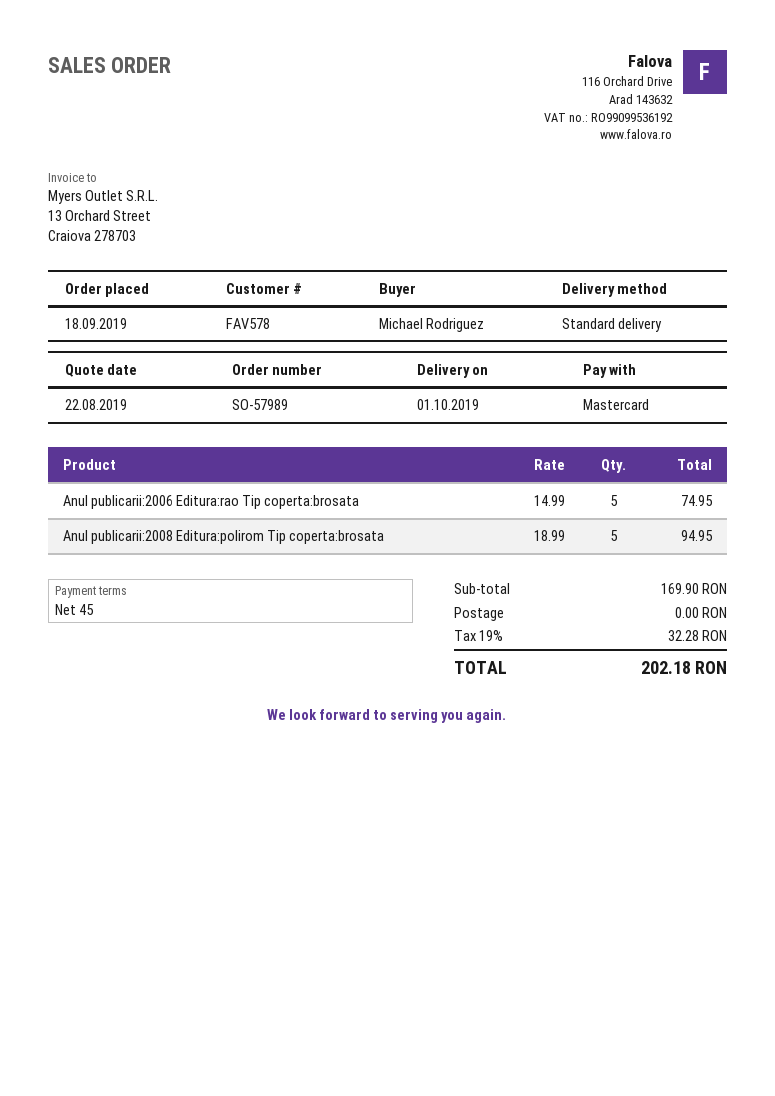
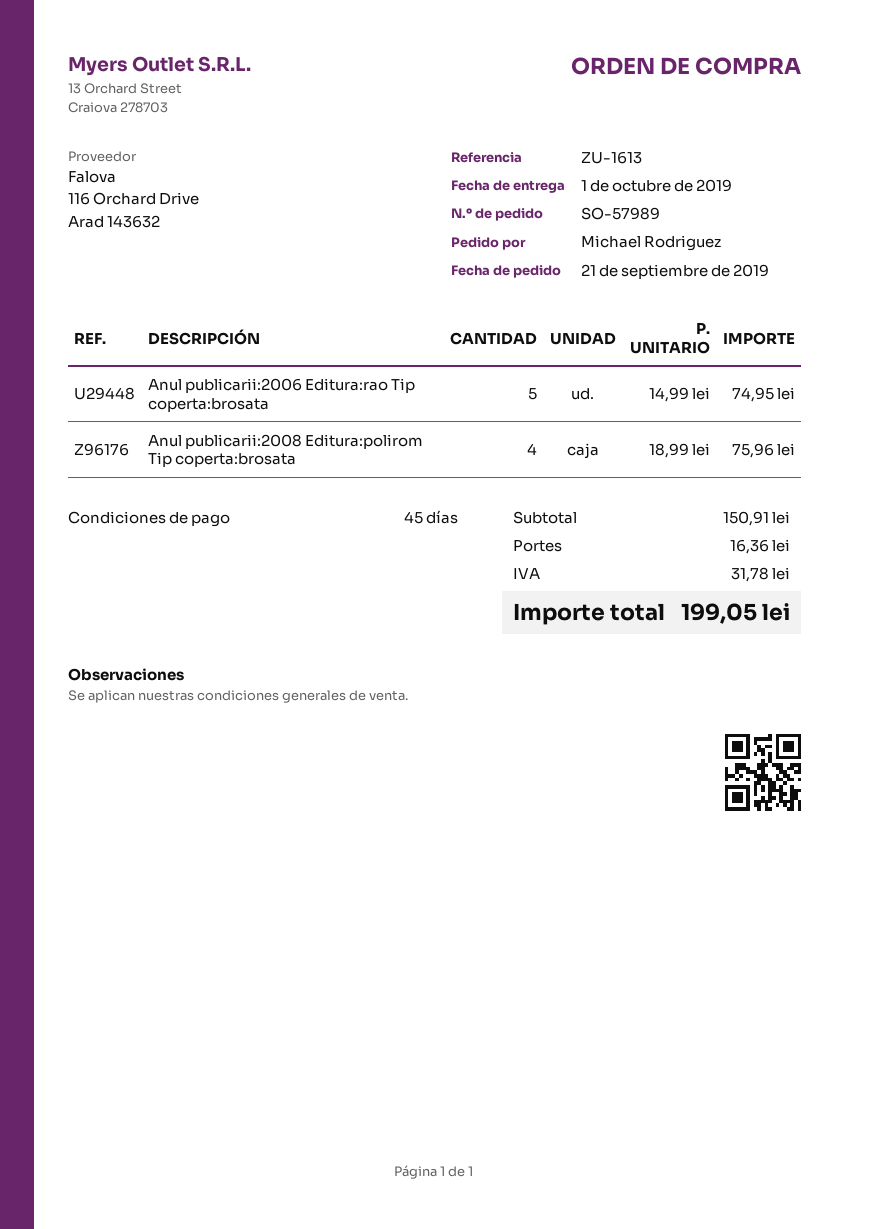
order date: 2019-09-18 -> 2019-09-21
Anul publicarii:2008 Editura:polirom Tip coperta:brosata: 5 x 18.99 = 94.95 -> 4 x 18.99 = 75.96
subtotal: 169.90 -> 150.91
shipping: 0.00 -> 16.36
tax: 32.28 -> 31.78
total: 202.18 -> 199.05

